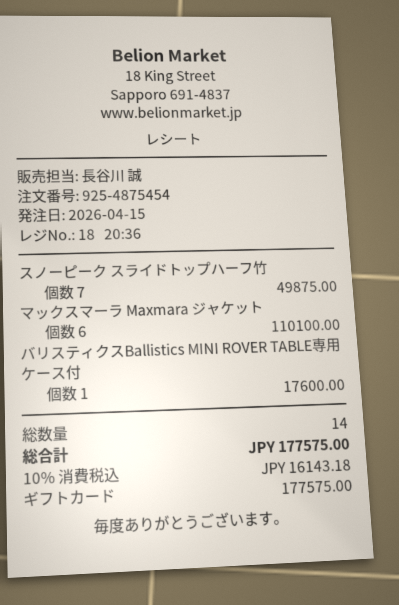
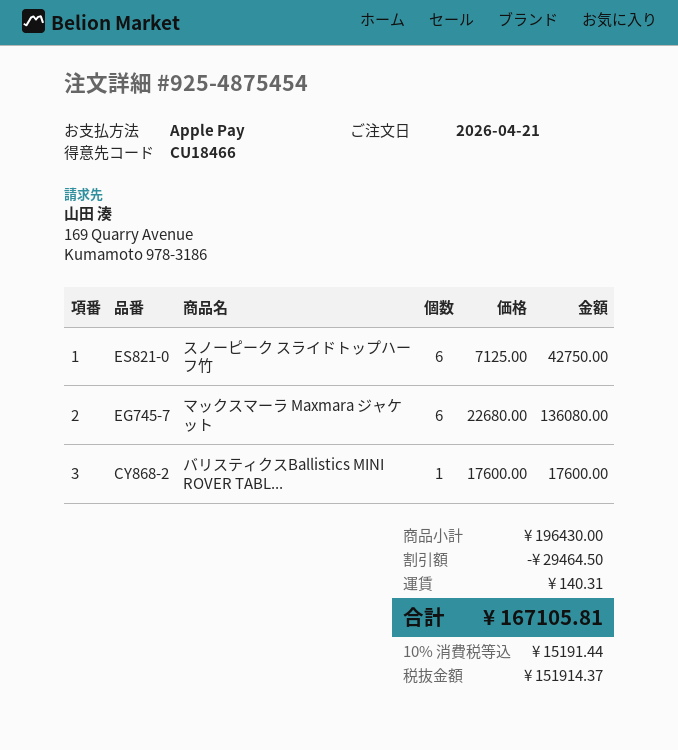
order date: 2026-04-15 -> 2026-04-21
payment method: gift card -> Apple Pay
スノーピーク スライドトップハーフ竹: 7 for 49875.00 -> 6 for 42750.00
マックスマーラ Maxmara ジャケット: 6 for 110100.00 -> 6 for 136080.00
discount: none -> 29464.50
shipping: none -> 140.31
tax: 10% = 16143.18 -> 10% = 15191.44
total: 177575.00 -> 167105.81

